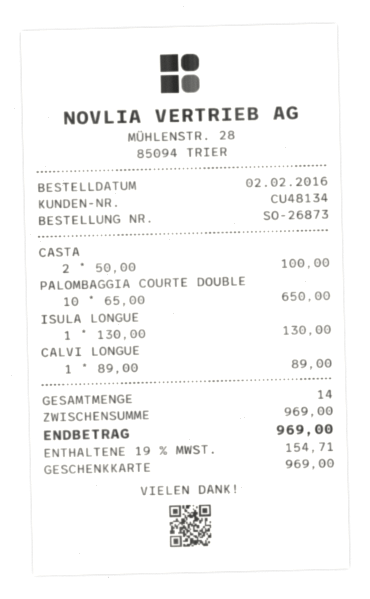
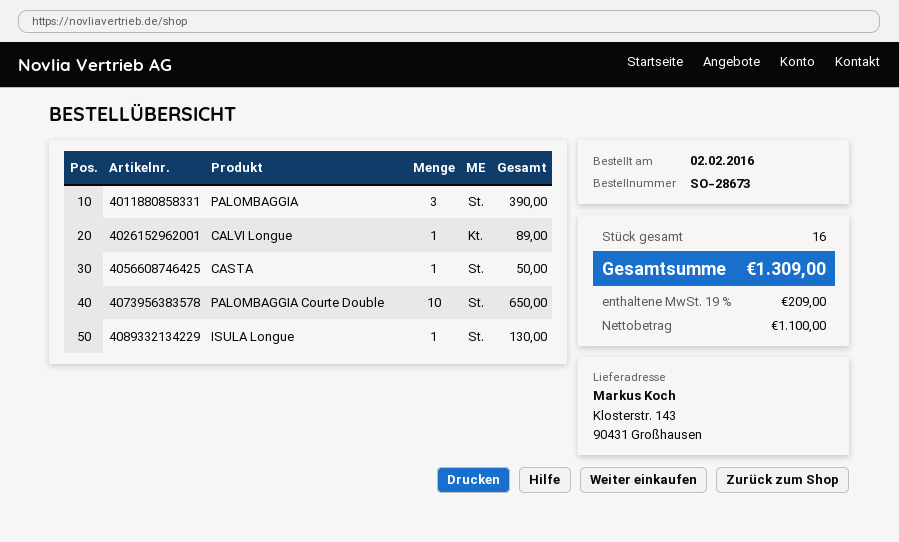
order number: SO-26873 -> SO-28673
CASTA: 2 for 100.00 -> 1 for 50.00
PALOMBAGGIA: none -> 3 for 390.00
total quantity: 14 -> 16
tax: 19% = 154.71 -> 19% = 209.00
total: 969.00 -> 1309.00

